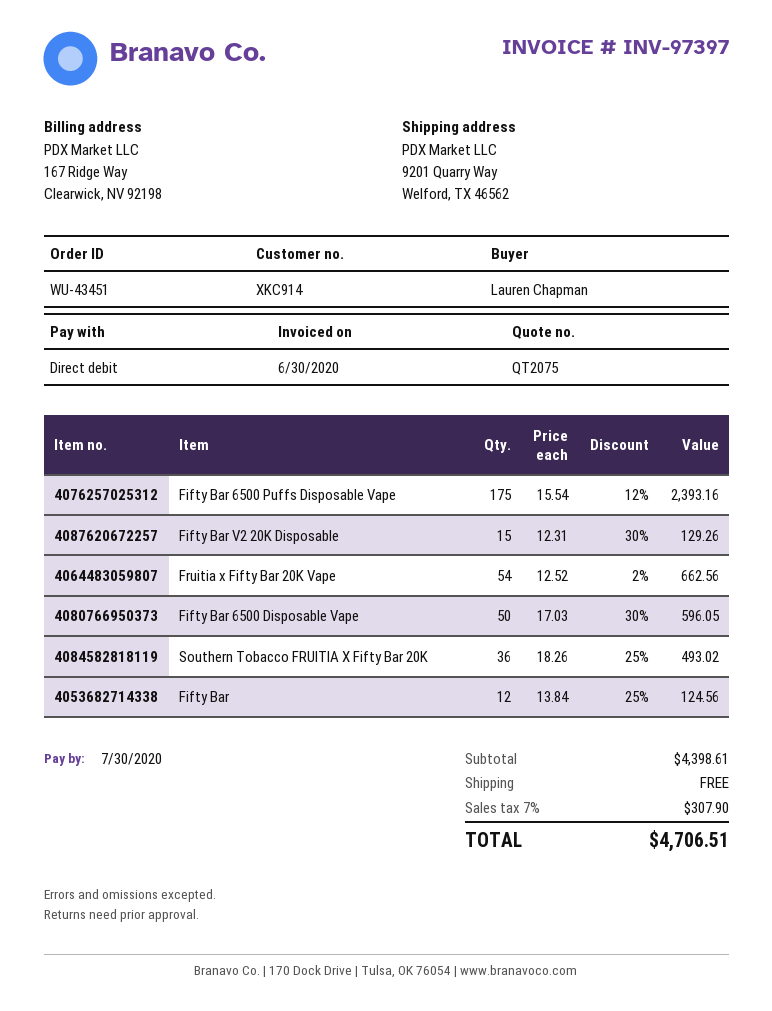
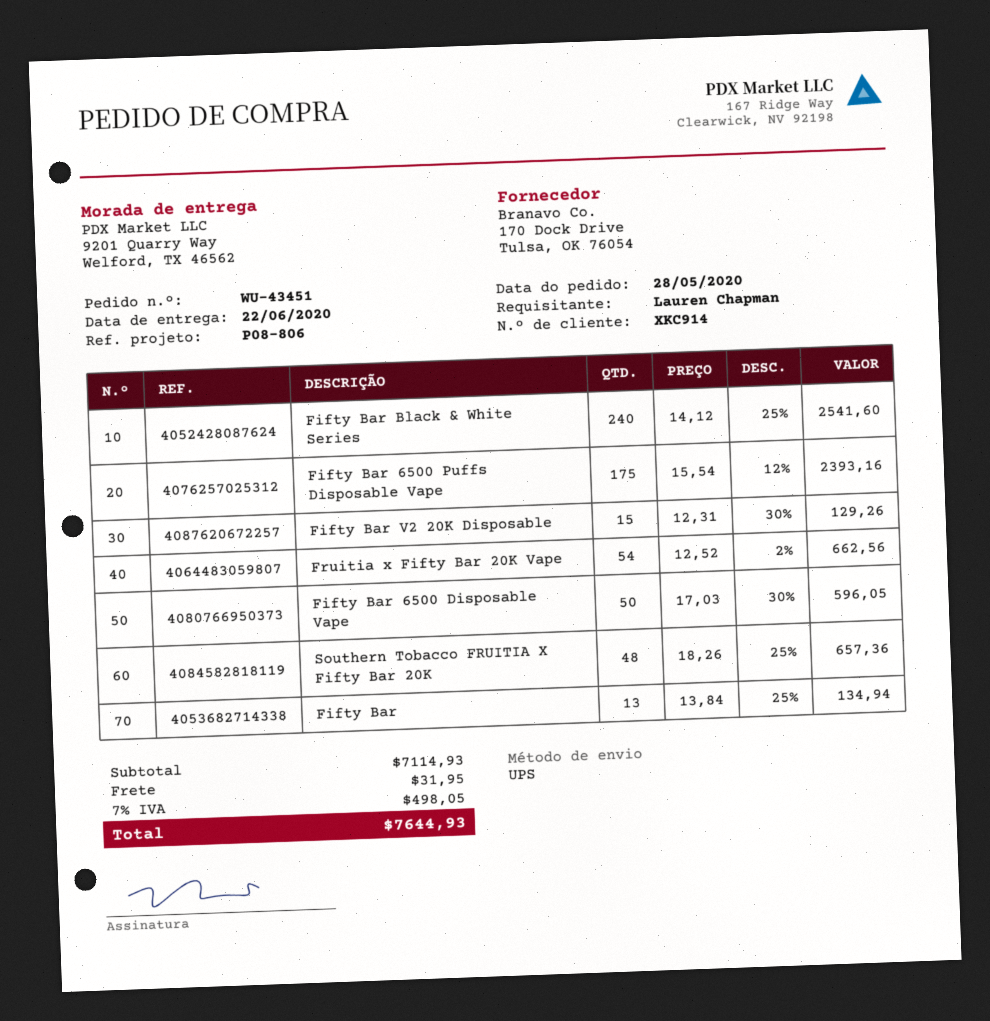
Southern Tobacco FRUITIA X Fifty Bar 20K: 36 x 18.26 - 25% = 493.02 -> 48 x 18.26 - 25% = 657.36
Fifty Bar: 12 x 13.84 - 25% = 124.56 -> 13 x 13.84 - 25% = 134.94
Fifty Bar Black & White Series: none -> 240 x 14.12 - 25% = 2541.60
subtotal: 4398.61 -> 7114.93
shipping: 0.00 -> 31.95
tax: 7% = 307.90 -> 7% = 498.05
total: 4706.51 -> 7644.93

